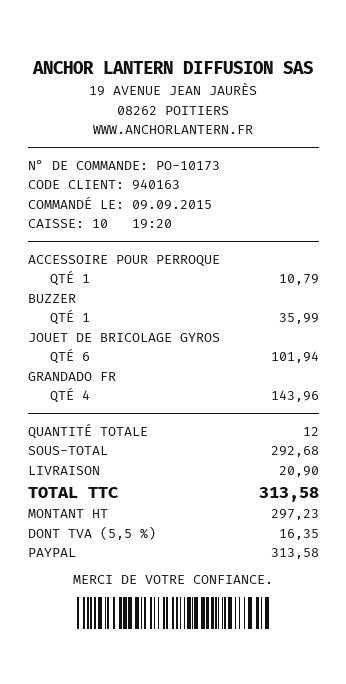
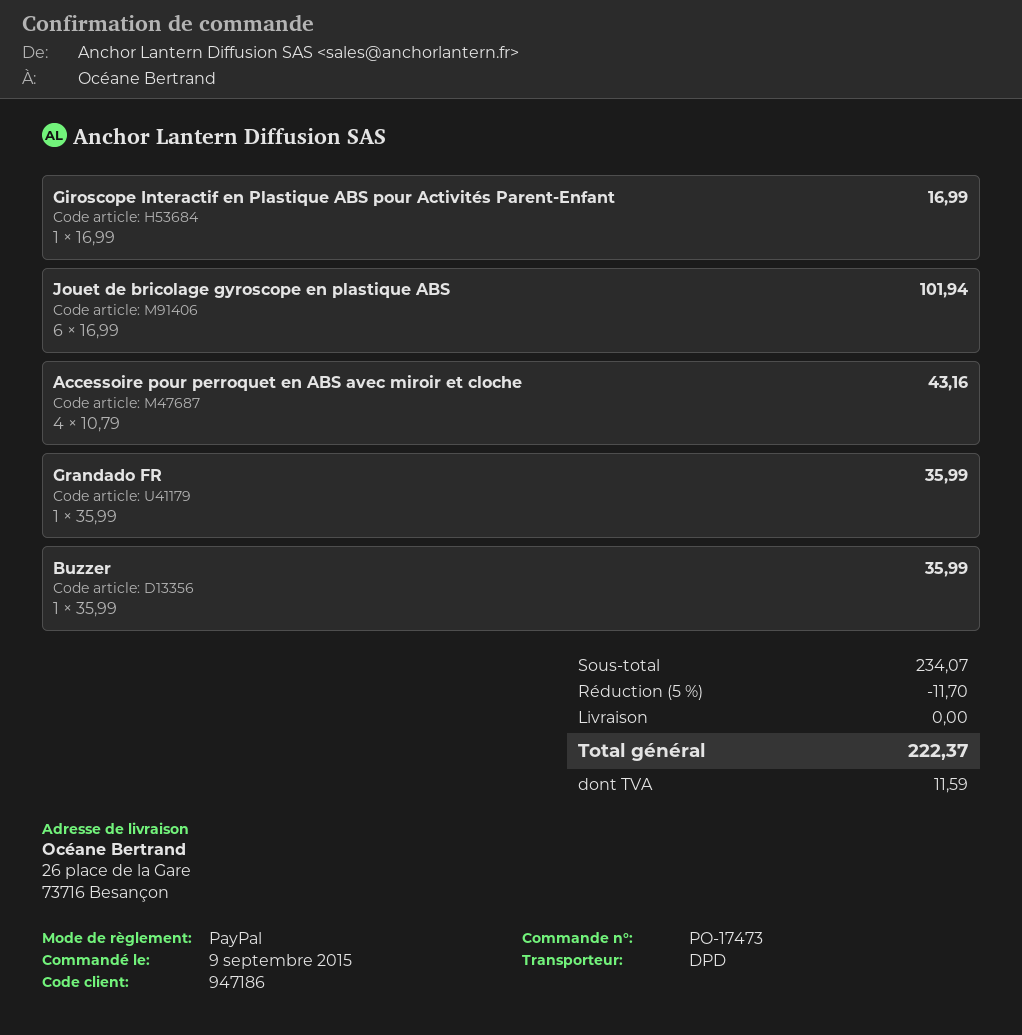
order number: PO-10173 -> PO-17473
customer number: 940163 -> 947186
ACCESSOIRE POUR PERROQUE: 1 for 10.79 -> 4 for 43.16
GRANDADO FR: 4 for 143.96 -> 1 for 35.99
Giroscope Interactif en Plastique ABS pour Activités Parent-Enfant: none -> 1 for 16.99
subtotal: 292.68 -> 234.07
discount: none -> 5% = 11.70
shipping: 20.90 -> 0.00
tax: 16.35 -> 11.59
total: 313.58 -> 222.37

